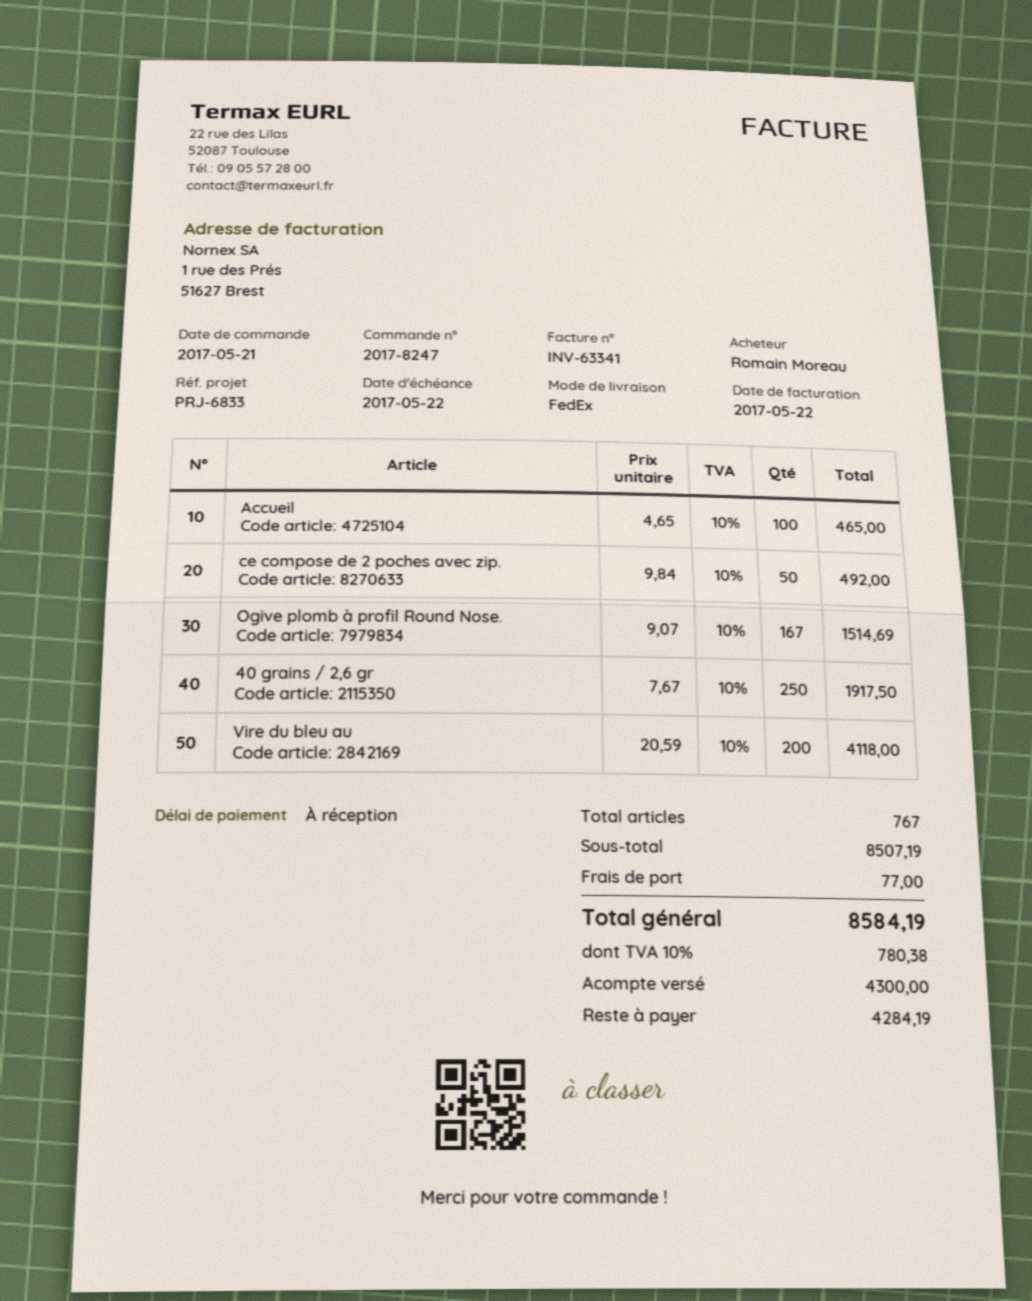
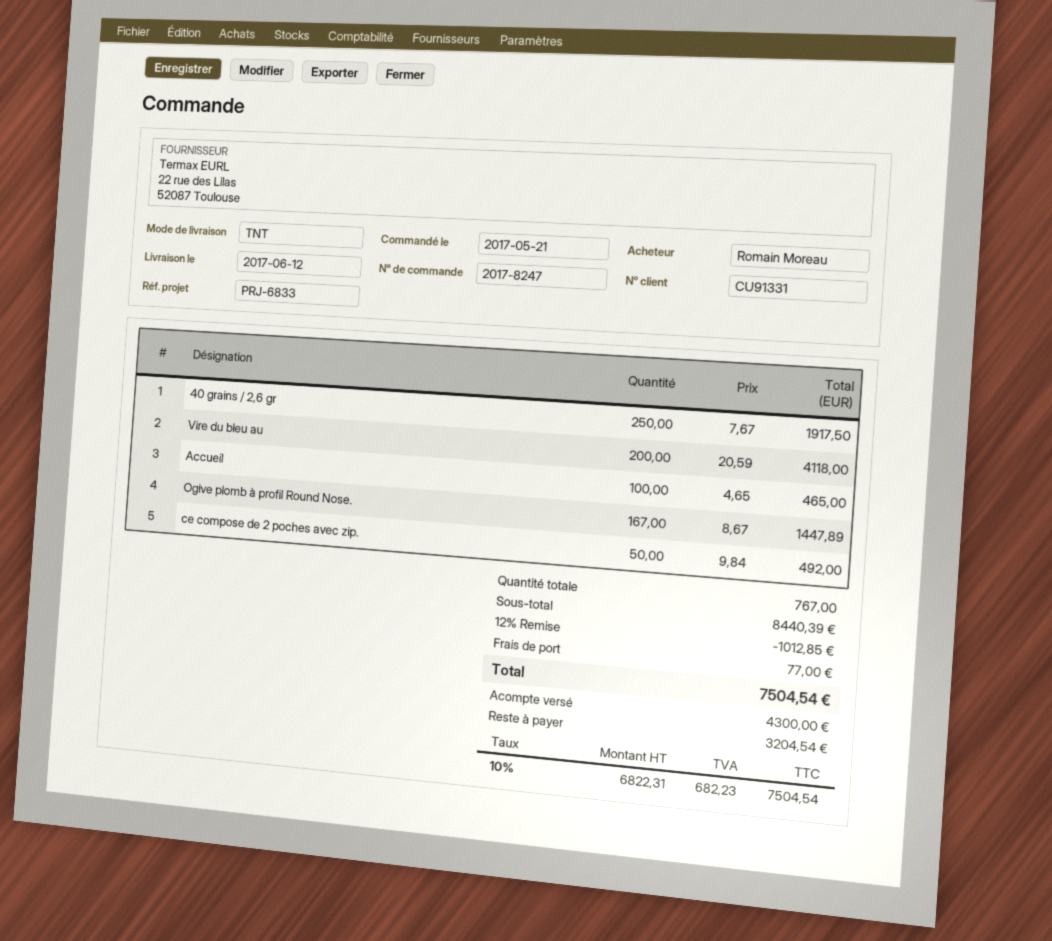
shipping method: FedEx -> TNT
Ogive plomb à profil Round Nose.: 167 x 9.07 = 1514.69 -> 167 x 8.67 = 1447.89
subtotal: 8507.19 -> 8440.39
discount: none -> 12% = 1012.85
tax: 10% = 780.38 -> 10% = 682.23
total: 8584.19 -> 7504.54
balance: 4284.19 -> 3204.54

